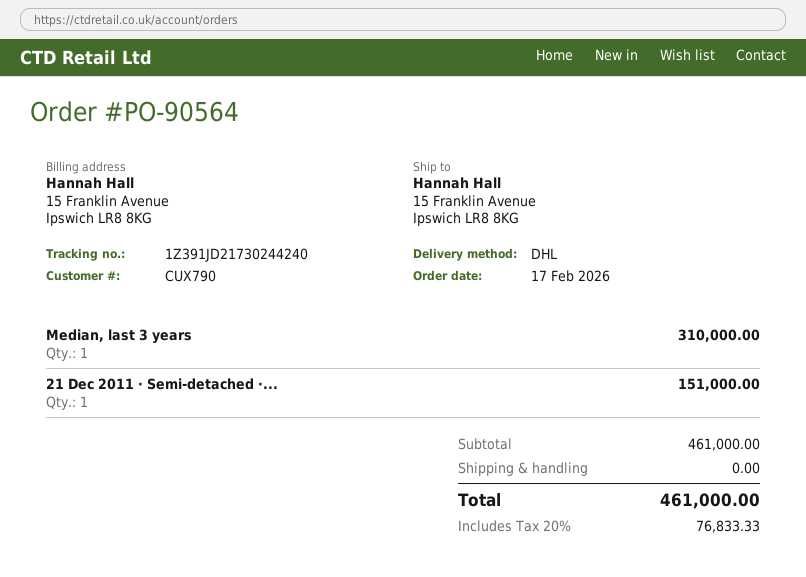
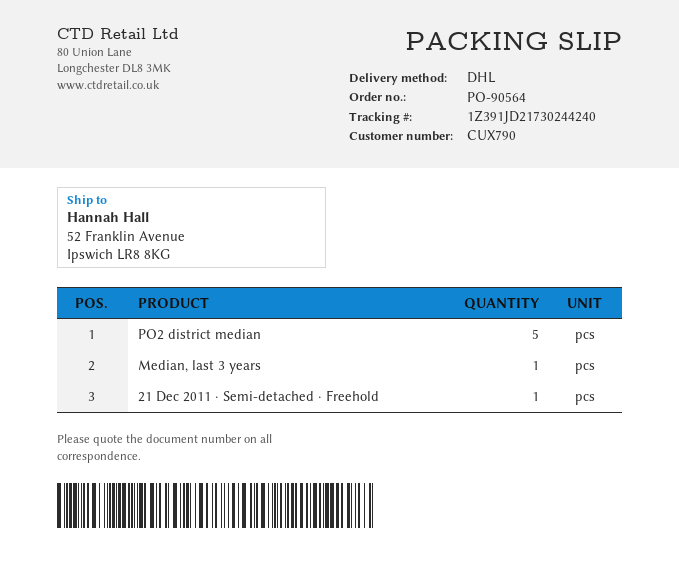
ship to: 15 Franklin Avenue, Ipswich LR8 8KG -> 52 Franklin Avenue, Ipswich LR8 8KG
PO2 district median: none -> 5

